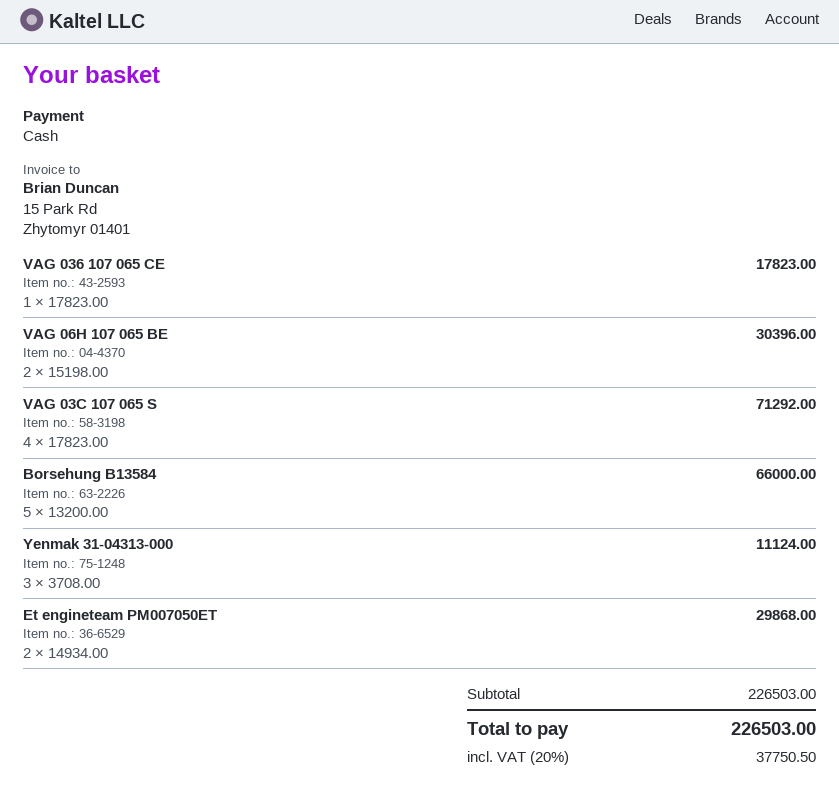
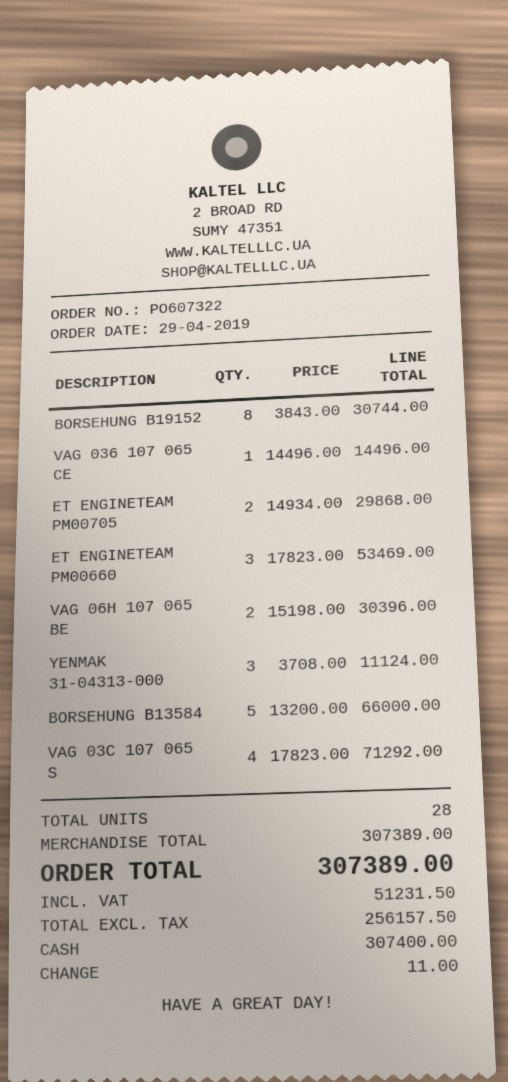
VAG 036 107 065 CE: 1 x 17823.00 = 17823.00 -> 1 x 14496.00 = 14496.00
BORSEHUNG B19152: none -> 8 x 3843.00 = 30744.00
ET ENGINETEAM PM00660: none -> 3 x 17823.00 = 53469.00
subtotal: 226503.00 -> 307389.00
tax: 37750.50 -> 51231.50
total: 226503.00 -> 307389.00

